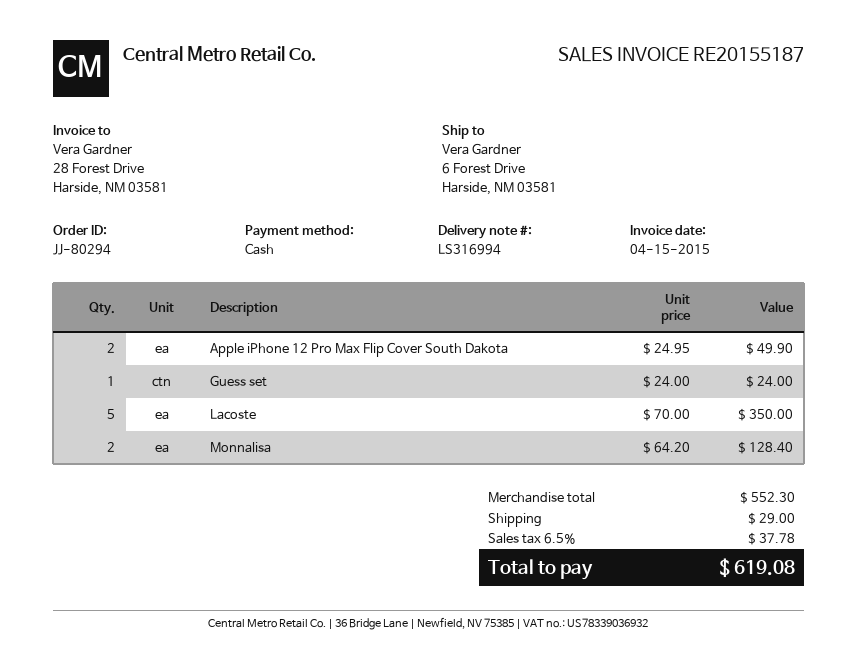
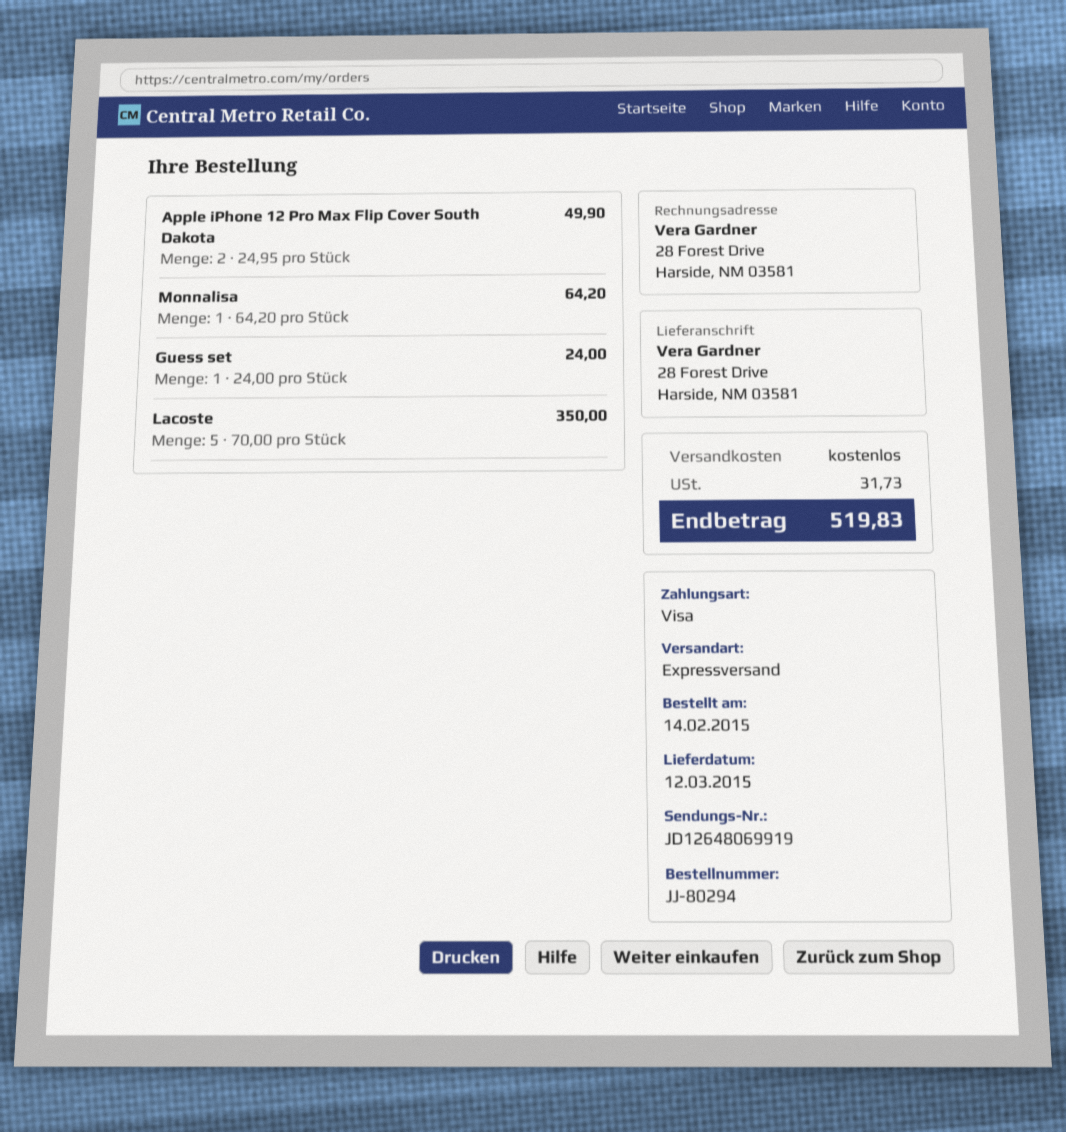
payment method: cash -> Visa
ship to: 6 Forest Drive, Harside, NM 03581 -> 28 Forest Drive, Harside, NM 03581
Monnalisa: 2 x 64.20 = 128.40 -> 1 x 64.20 = 64.20
shipping: 29.00 -> 0.00
tax: 37.78 -> 31.73
total: 619.08 -> 519.83

